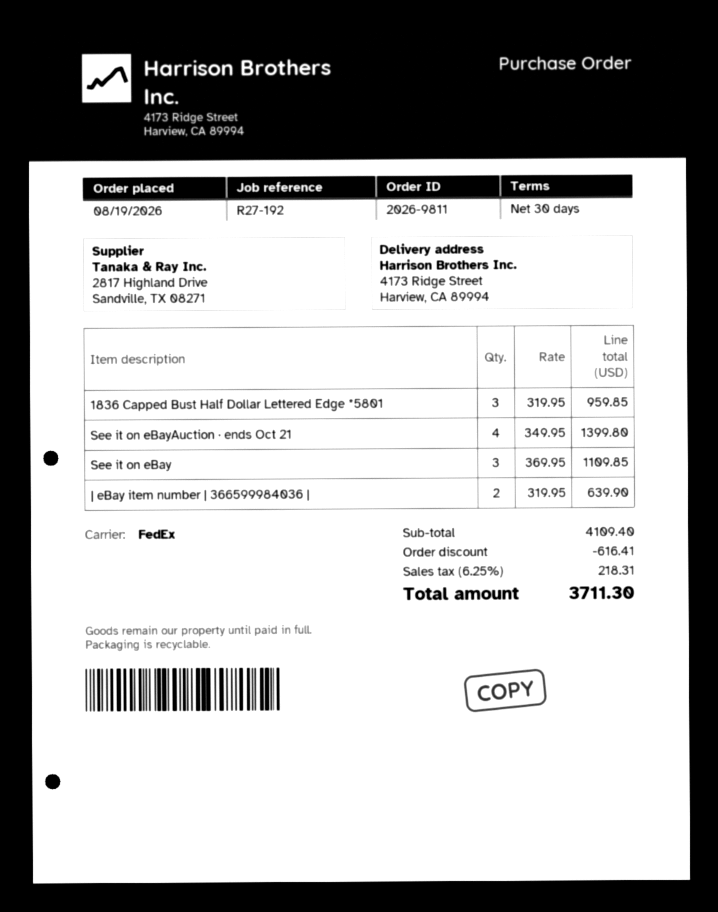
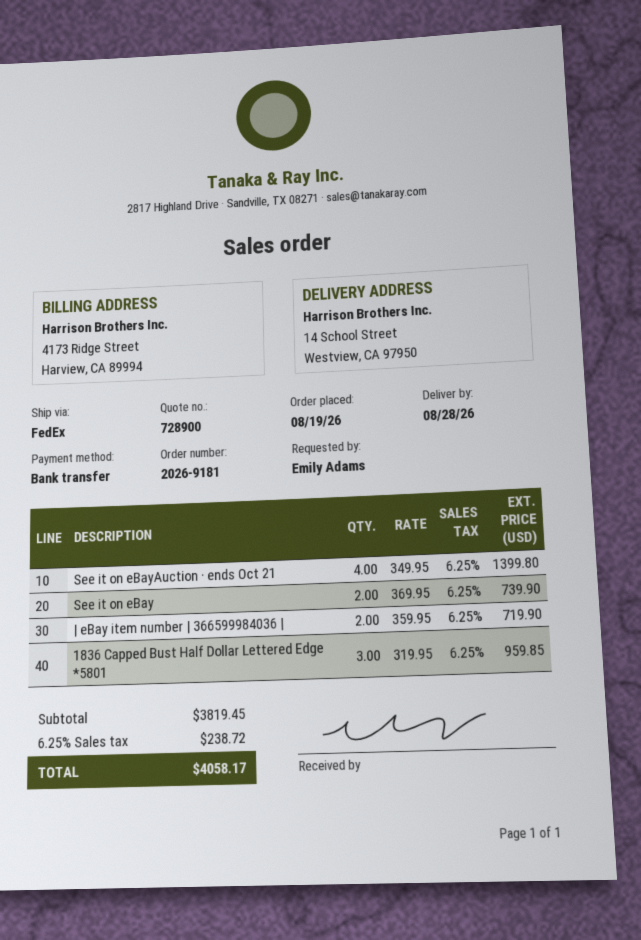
order number: 2026-9811 -> 2026-9181
ship to: 4173 Ridge Street, Harview, CA 89994 -> 14 School Street, Westview, CA 97950
See it on eBay: 3 x 369.95 = 1109.85 -> 2 x 369.95 = 739.90
| eBay item number | 366599984036 |: 2 x 319.95 = 639.90 -> 2 x 359.95 = 719.90
subtotal: 4109.40 -> 3819.45
discount: 616.41 -> none
tax: 6.25% = 218.31 -> 6.25% = 238.72
total: 3711.30 -> 4058.17

